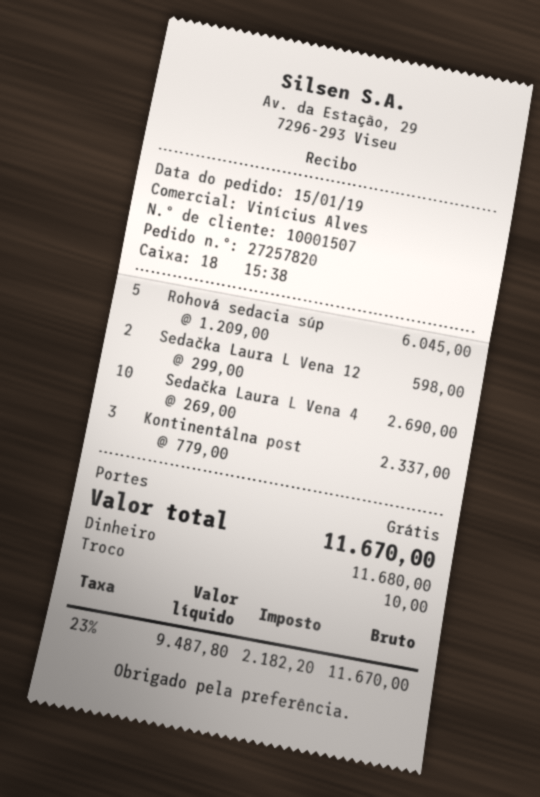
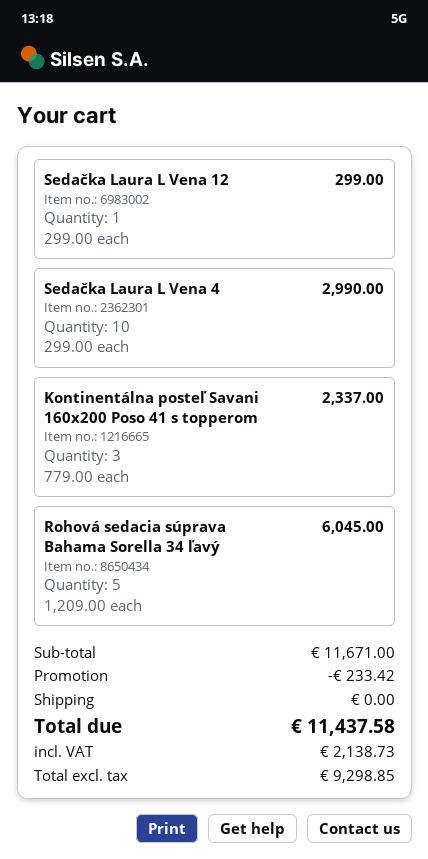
Sedačka Laura L Vena 12: 2 x 299.00 = 598.00 -> 1 x 299.00 = 299.00
Sedačka Laura L Vena 4: 10 x 269.00 = 2690.00 -> 10 x 299.00 = 2990.00
discount: none -> 233.42
net: 9487.80 -> 9298.85
tax: 2182.20 -> 2138.73
total: 11670.00 -> 11437.58

